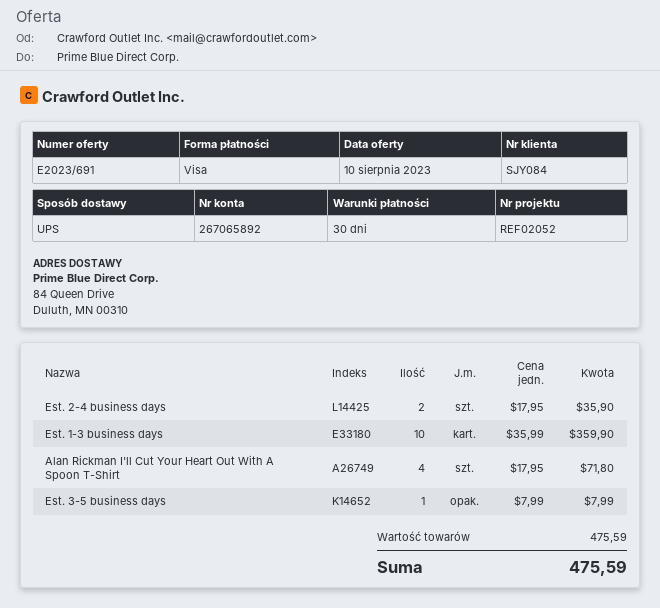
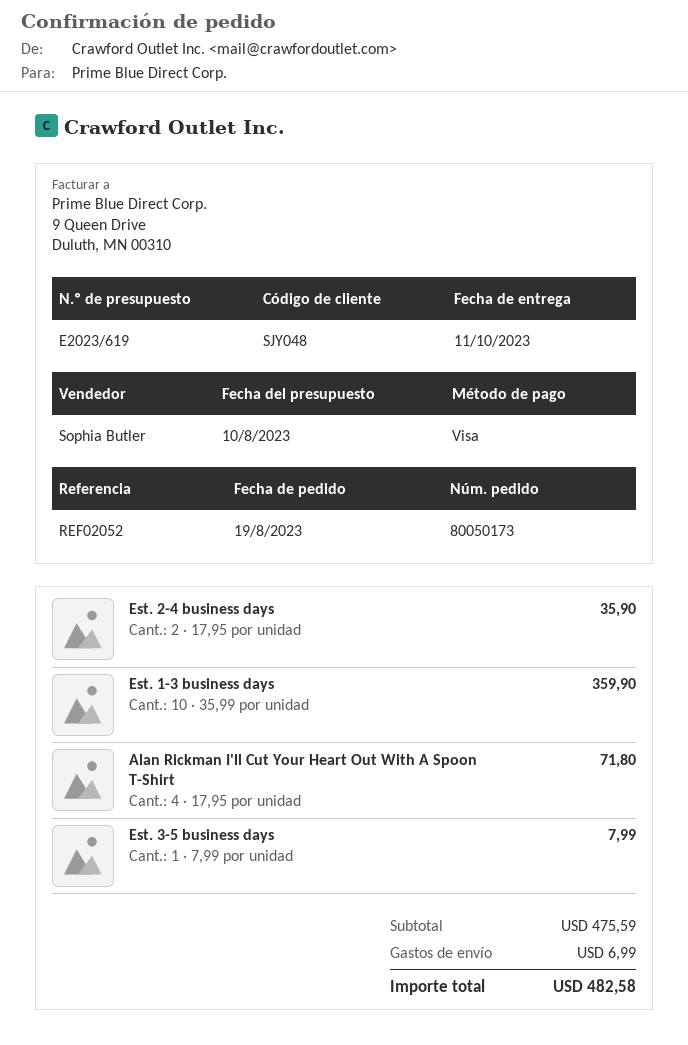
quote number: E2023/691 -> E2023/619
customer number: SJY084 -> SJY048
shipping: none -> 6.99
total: 475.59 -> 482.58

